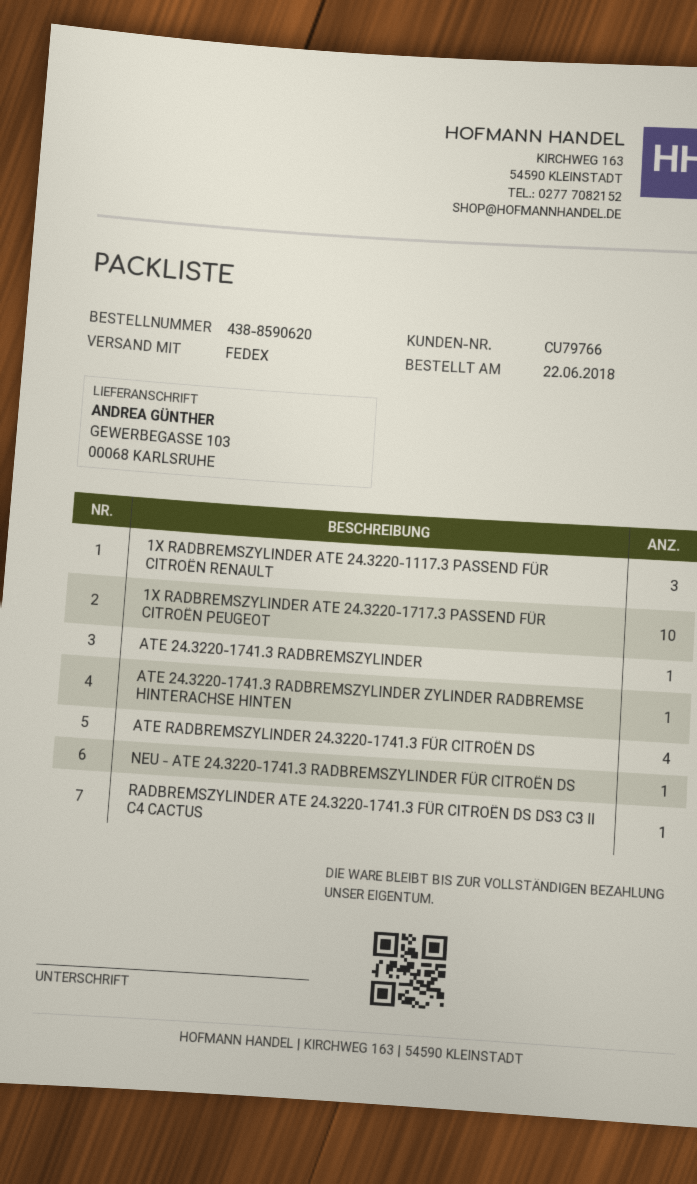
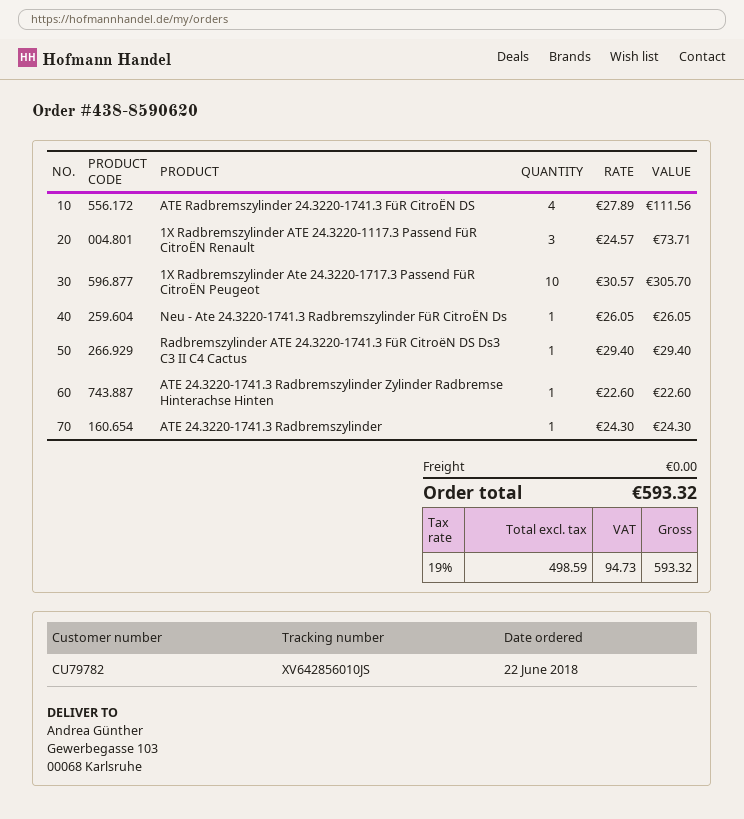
customer number: CU79766 -> CU79782

